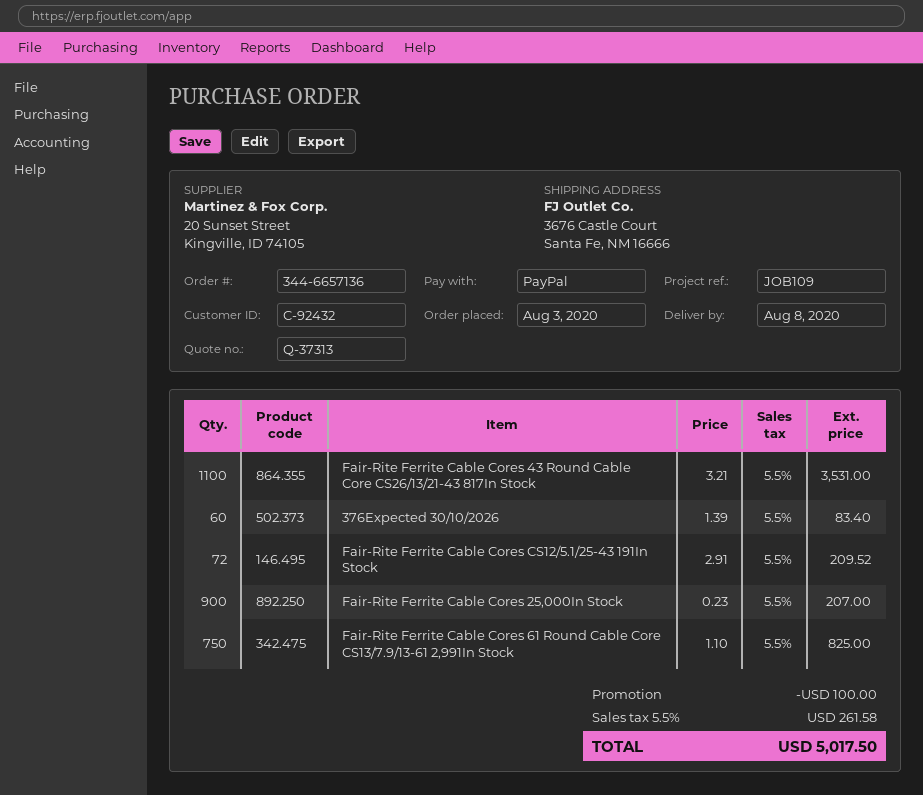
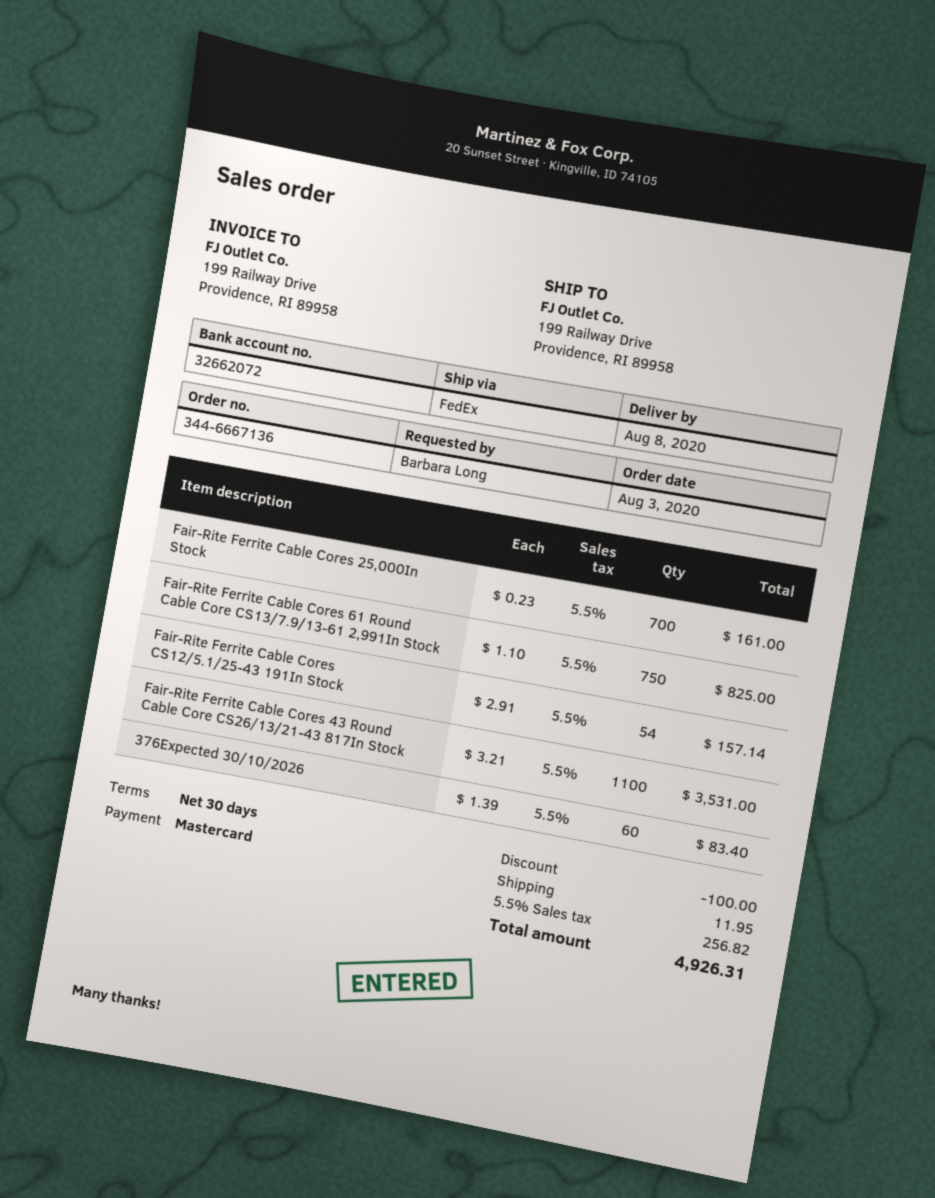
order number: 344-6657136 -> 344-6667136
payment method: PayPal -> Mastercard
ship to: 3676 Castle Court, Santa Fe, NM 16666 -> 199 Railway Drive, Providence, RI 89958
Fair-Rite Ferrite Cable Cores CS12/5.1/25-43 191In Stock: 72 x 2.91 = 209.52 -> 54 x 2.91 = 157.14
Fair-Rite Ferrite Cable Cores 25,000In Stock: 900 x 0.23 = 207.00 -> 700 x 0.23 = 161.00
shipping: none -> 11.95
tax: 5.5% = 261.58 -> 5.5% = 256.82
total: 5017.50 -> 4926.31

